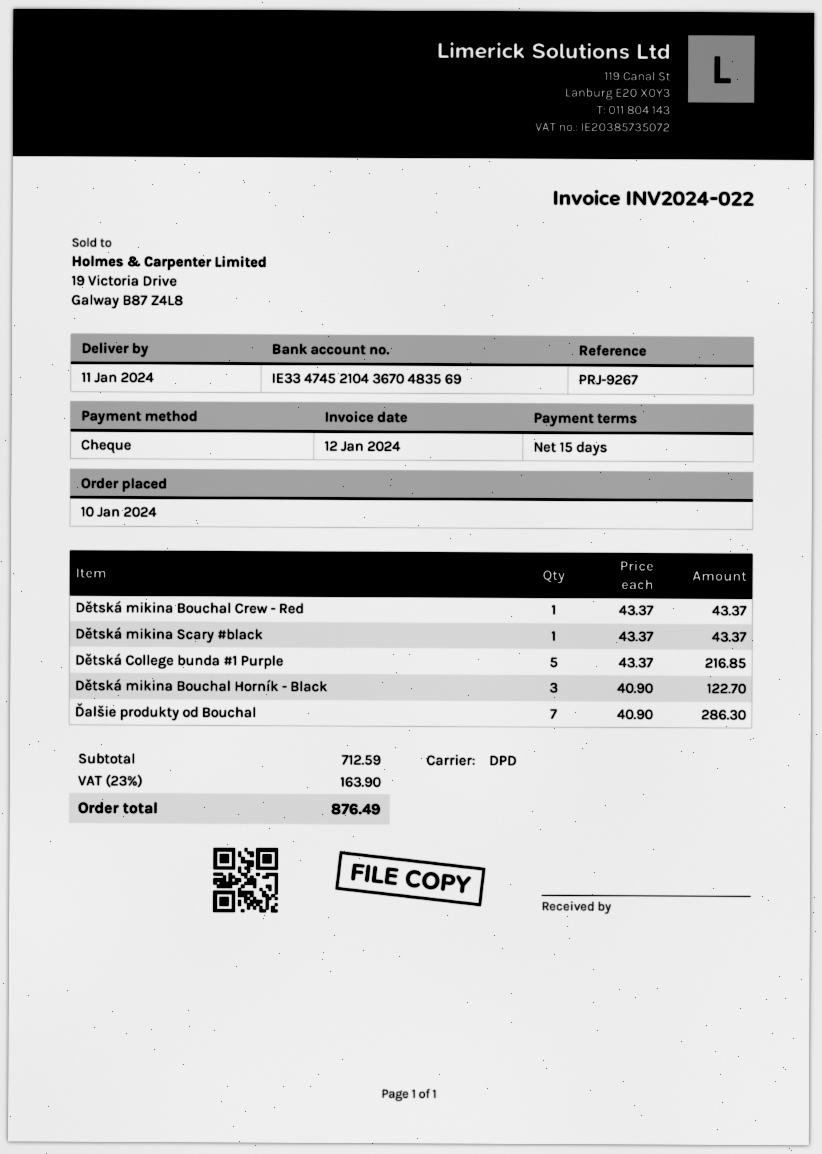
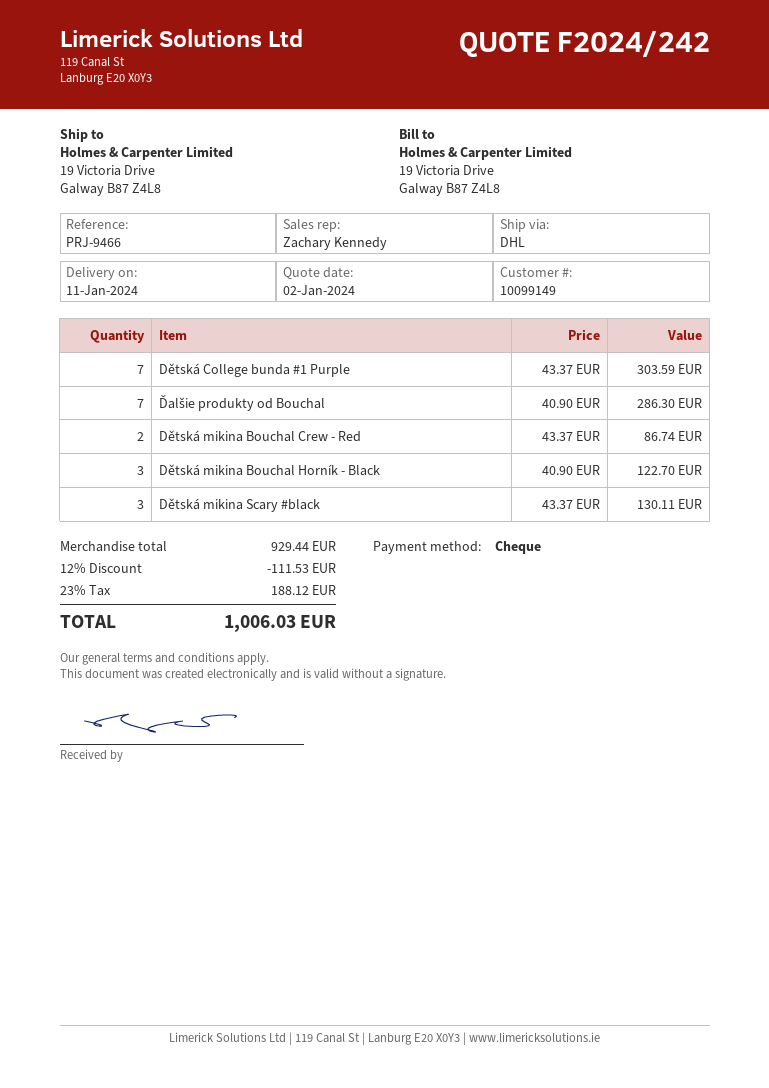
reference: PRJ-9267 -> PRJ-9466
shipping method: DPD -> DHL
Dětská mikina Bouchal Crew - Red: 1 x 43.37 = 43.37 -> 2 x 43.37 = 86.74
Dětská mikina Scary #black: 1 x 43.37 = 43.37 -> 3 x 43.37 = 130.11
Dětská College bunda #1 Purple: 5 x 43.37 = 216.85 -> 7 x 43.37 = 303.59
subtotal: 712.59 -> 929.44
discount: none -> 12% = 111.53
tax: 23% = 163.90 -> 23% = 188.12
total: 876.49 -> 1006.03

